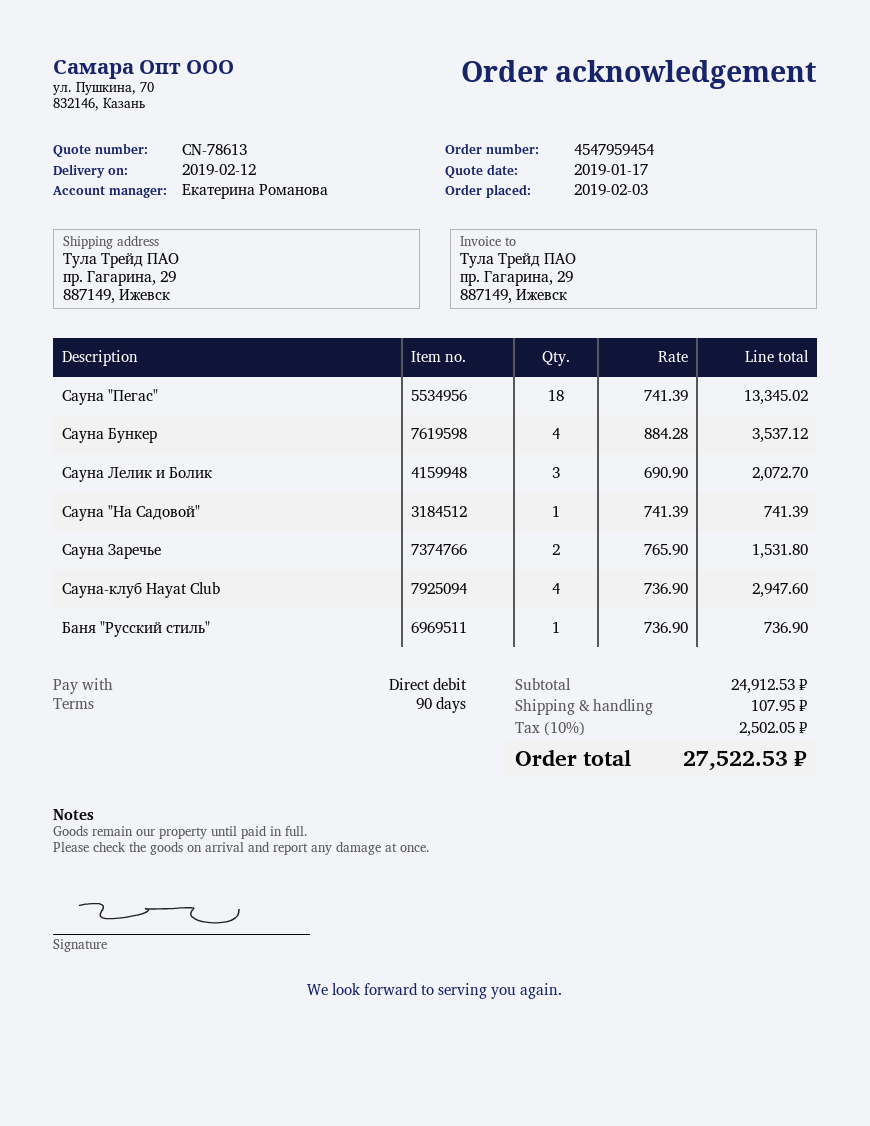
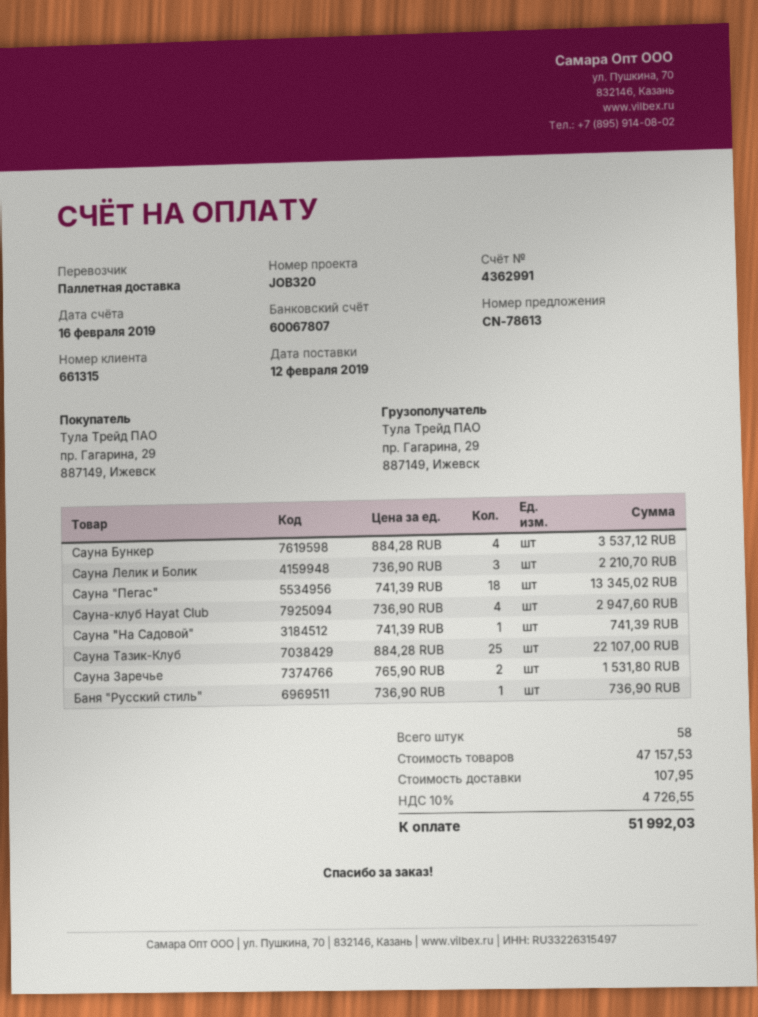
Сауна Лелик и Болик: 3 x 690.90 = 2072.70 -> 3 x 736.90 = 2210.70
Сауна Тазик-Клуб: none -> 25 x 884.28 = 22107.00
subtotal: 24912.53 -> 47157.53
tax: 10% = 2502.05 -> 10% = 4726.55
total: 27522.53 -> 51992.03

